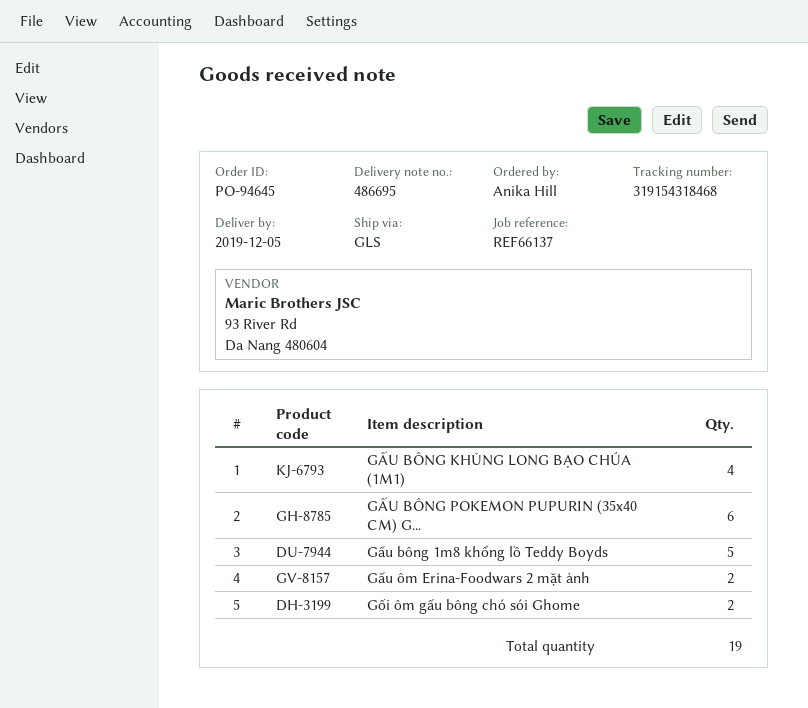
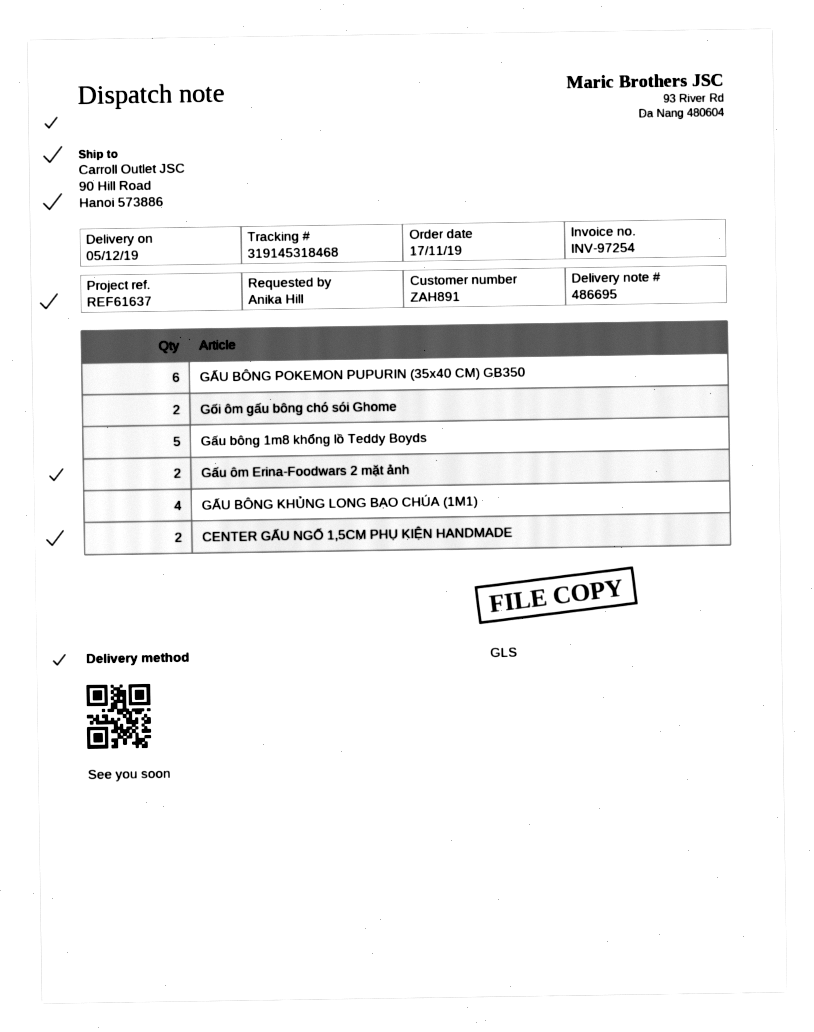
reference: REF66137 -> REF61637
tracking number: 319154318468 -> 319145318468
CENTER GẤU NGỐ 1,5CM PHỤ KIỆN HANDMADE: none -> 2

